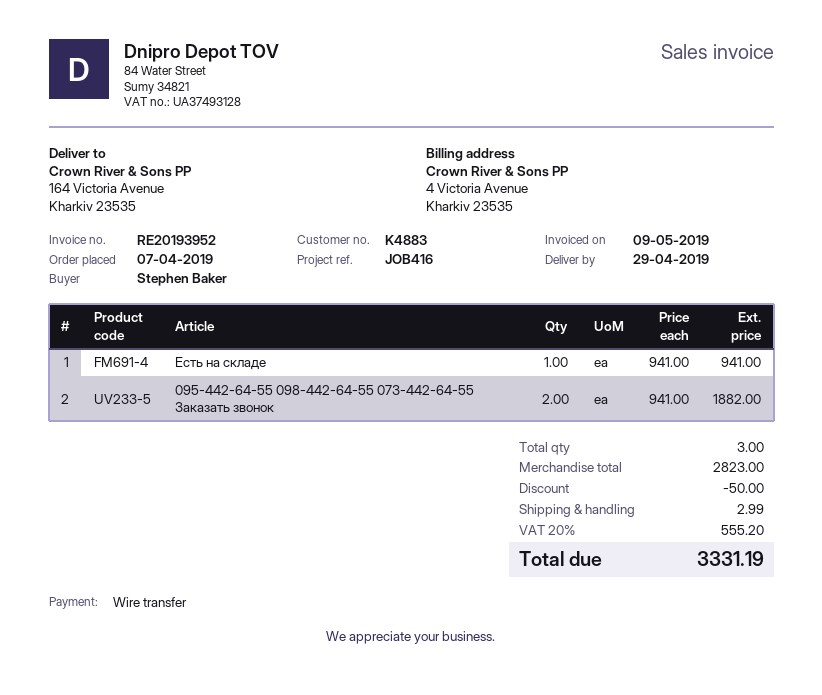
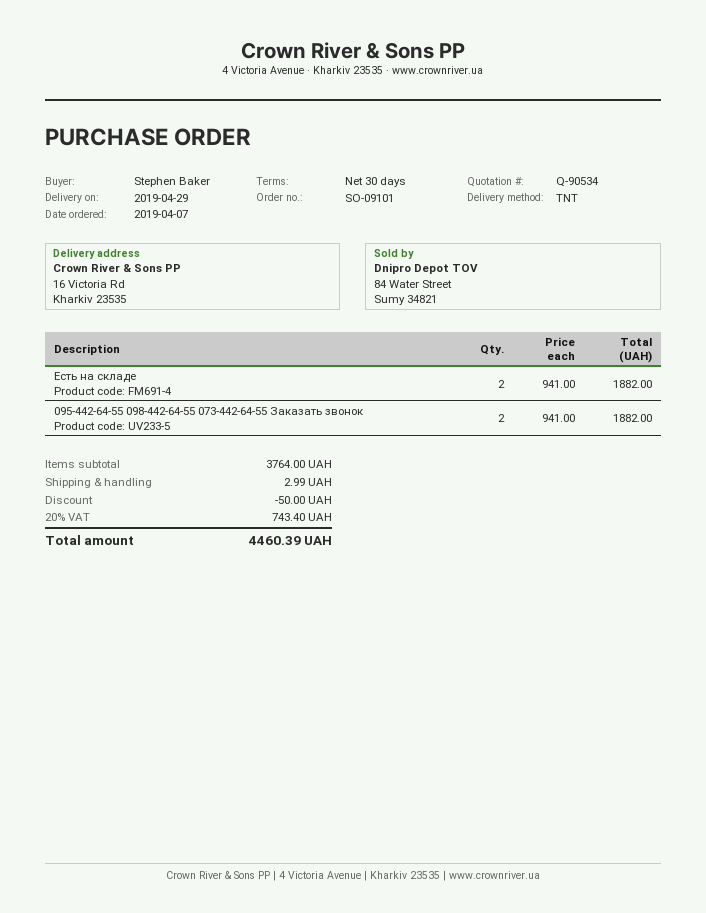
ship to: 164 Victoria Avenue, Kharkiv 23535 -> 16 Victoria Rd, Kharkiv 23535
Есть на складе: 1 x 941.00 = 941.00 -> 2 x 941.00 = 1882.00
subtotal: 2823.00 -> 3764.00
tax: 20% = 555.20 -> 20% = 743.40
total: 3331.19 -> 4460.39

